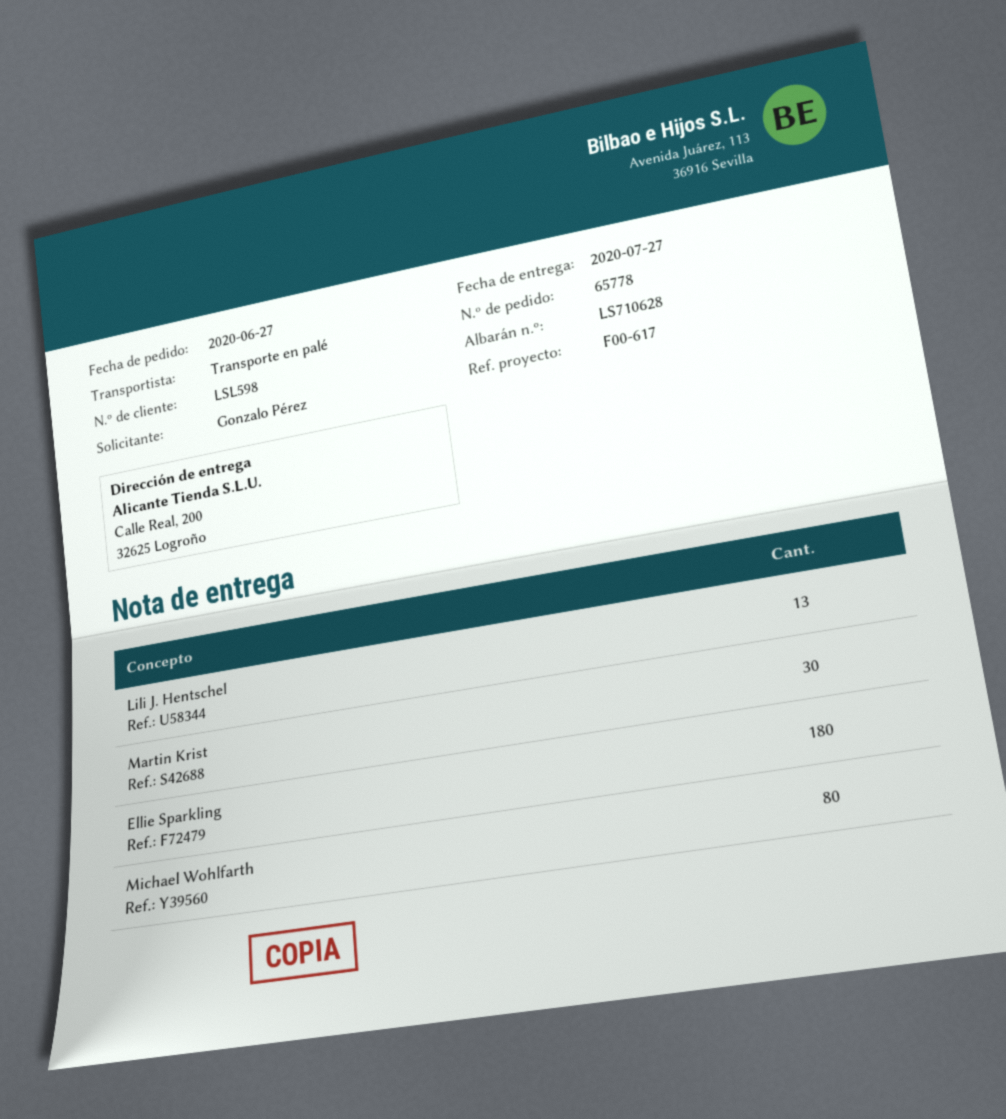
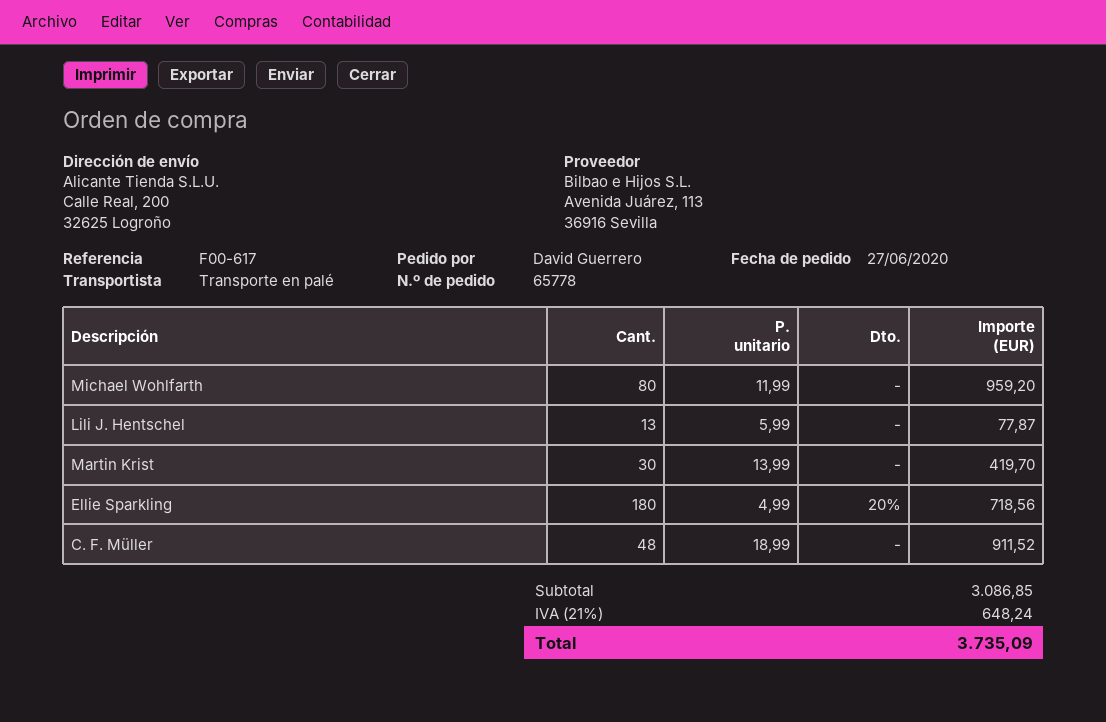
ordered by: Gonzalo Pérez -> David Guerrero
C. F. Müller: none -> 48

